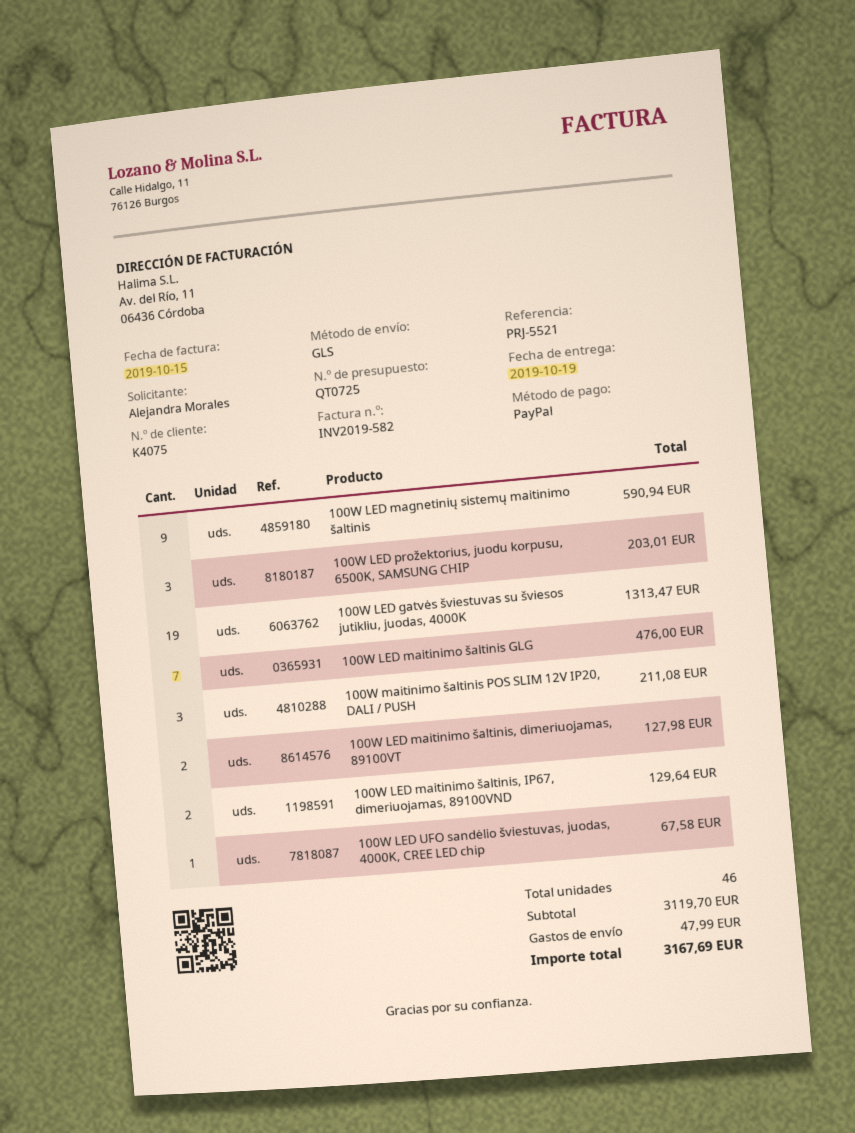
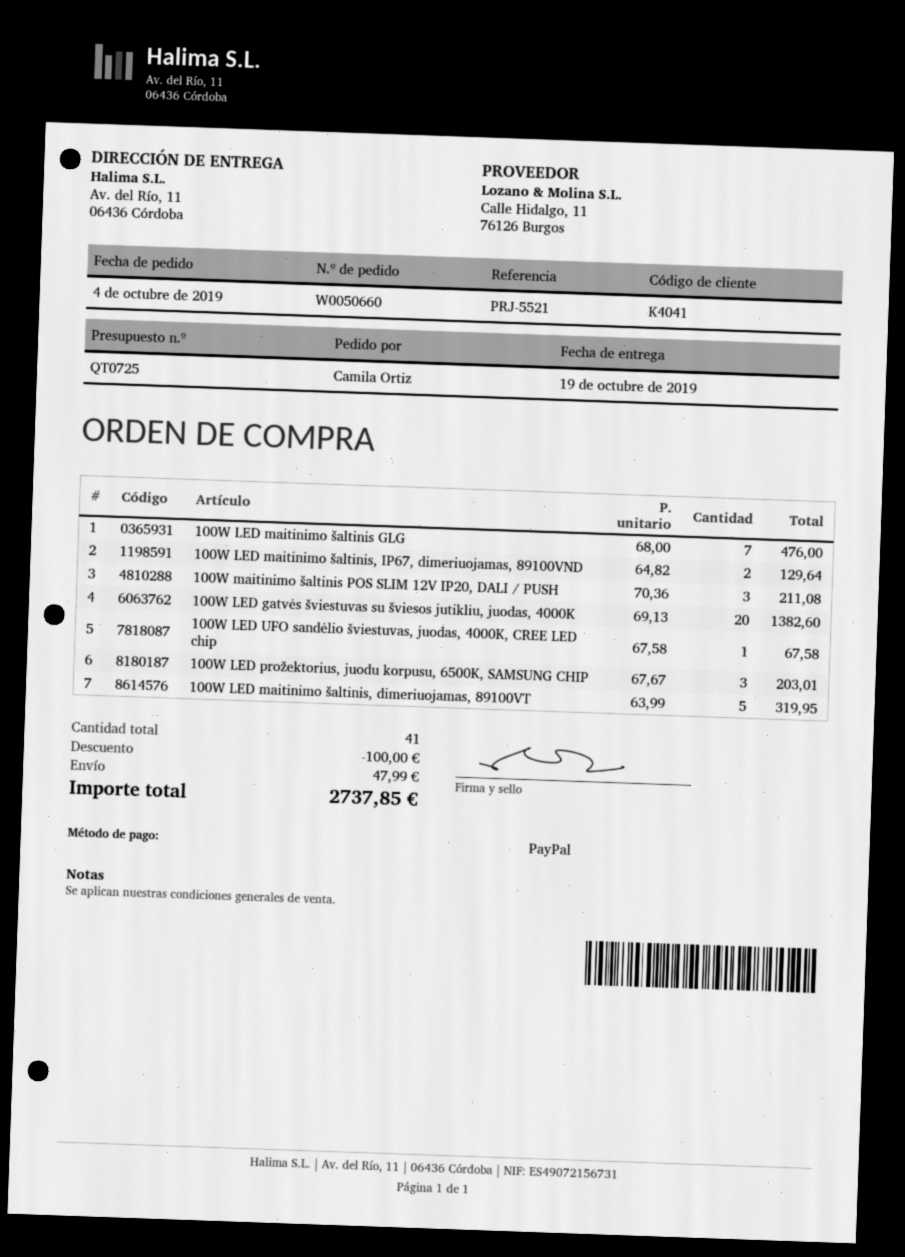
customer number: K4075 -> K4041
ordered by: Alejandra Morales -> Camila Ortiz
100W LED magnetinių sistemų maitinimo šaltinis: 9 for 590.94 -> none
100W LED gatvės šviestuvas su šviesos jutikliu, juodas, 4000K: 19 for 1313.47 -> 20 for 1382.60
100W LED maitinimo šaltinis, dimeriuojamas, 89100VT: 2 for 127.98 -> 5 for 319.95
total quantity: 46 -> 41
discount: none -> 100.00
total: 3167.69 -> 2737.85

